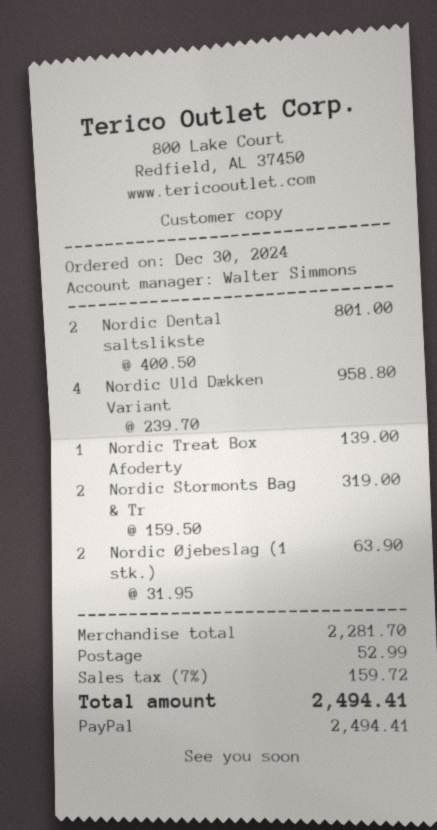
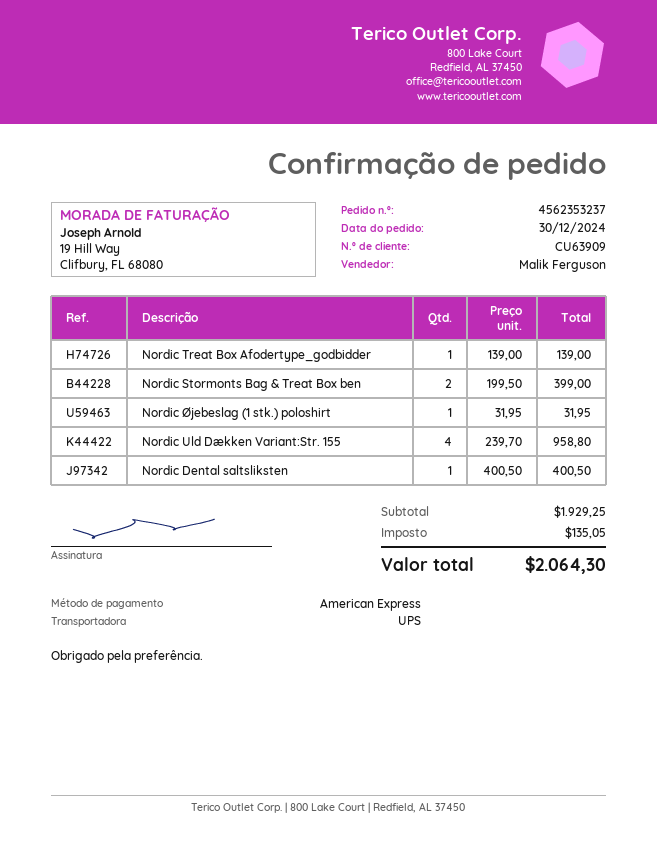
sales rep: Walter Simmons -> Malik Ferguson
payment method: PayPal -> American Express
Nordic Dental saltslikste: 2 x 400.50 = 801.00 -> 1 x 400.50 = 400.50
Nordic Stormonts Bag & Tr: 2 x 159.50 = 319.00 -> 2 x 199.50 = 399.00
Nordic Øjebeslag (1 stk.): 2 x 31.95 = 63.90 -> 1 x 31.95 = 31.95
subtotal: 2281.70 -> 1929.25
shipping: 52.99 -> none
tax: 159.72 -> 135.05
total: 2494.41 -> 2064.30

